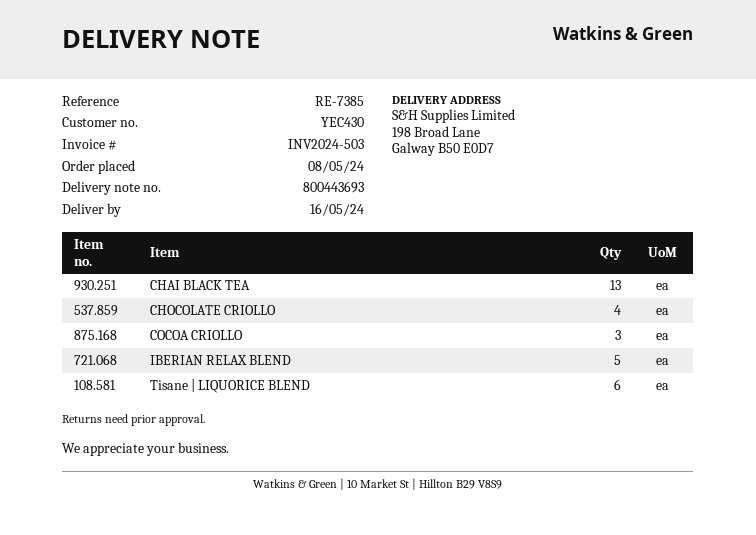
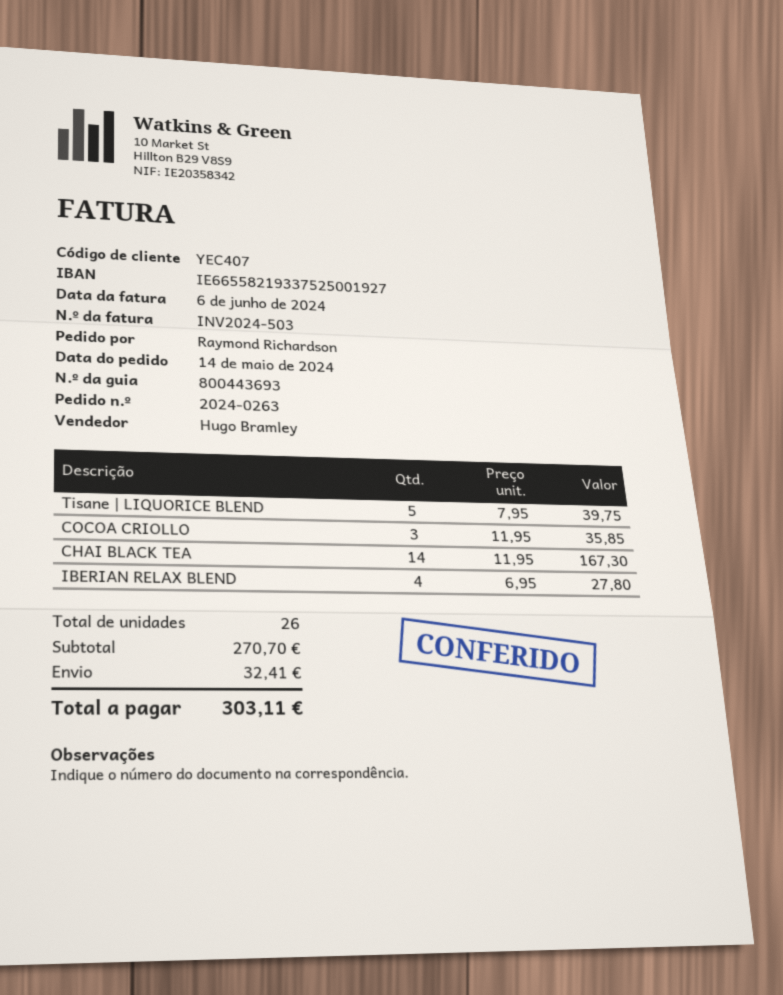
order date: 2024-05-08 -> 2024-05-14
customer number: YEC430 -> YEC407
CHAI BLACK TEA: 13 -> 14
CHOCOLATE CRIOLLO: 4 -> none
IBERIAN RELAX BLEND: 5 -> 4
Tisane | LIQUORICE BLEND: 6 -> 5

